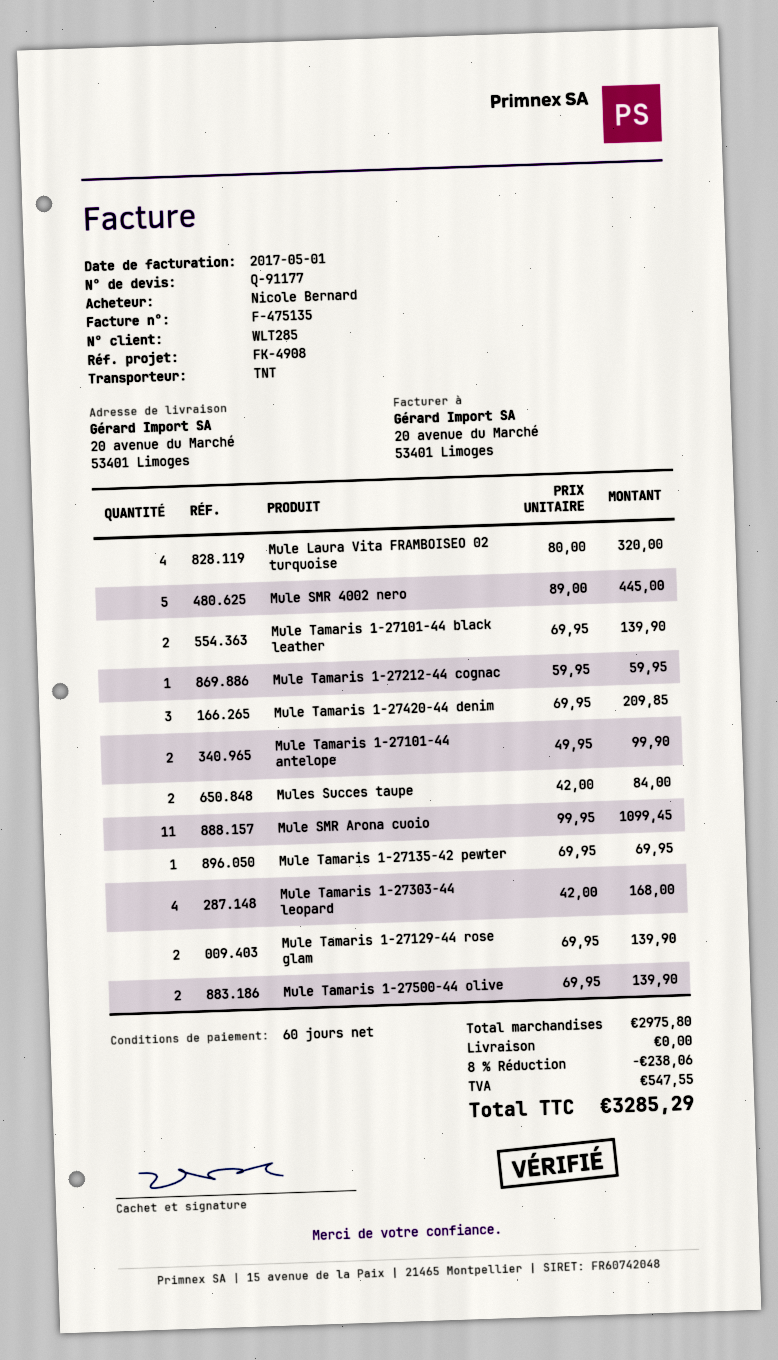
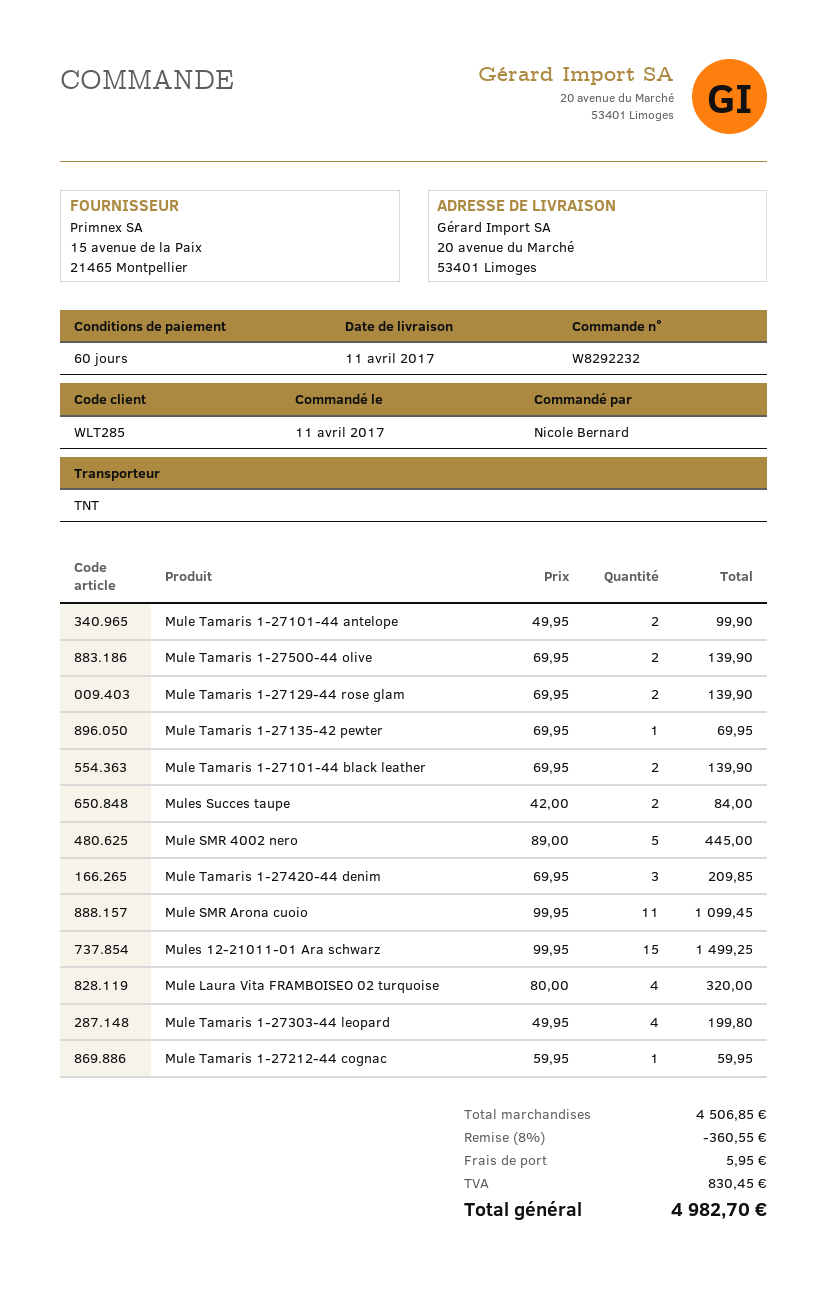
Mule Tamaris 1-27303-44 leopard: 4 x 42.00 = 168.00 -> 4 x 49.95 = 199.80
Mules 12-21011-01 Ara schwarz: none -> 15 x 99.95 = 1499.25
subtotal: 2975.80 -> 4506.85
discount: 8% = 238.06 -> 8% = 360.55
shipping: 0.00 -> 5.95
tax: 547.55 -> 830.45
total: 3285.29 -> 4982.70

